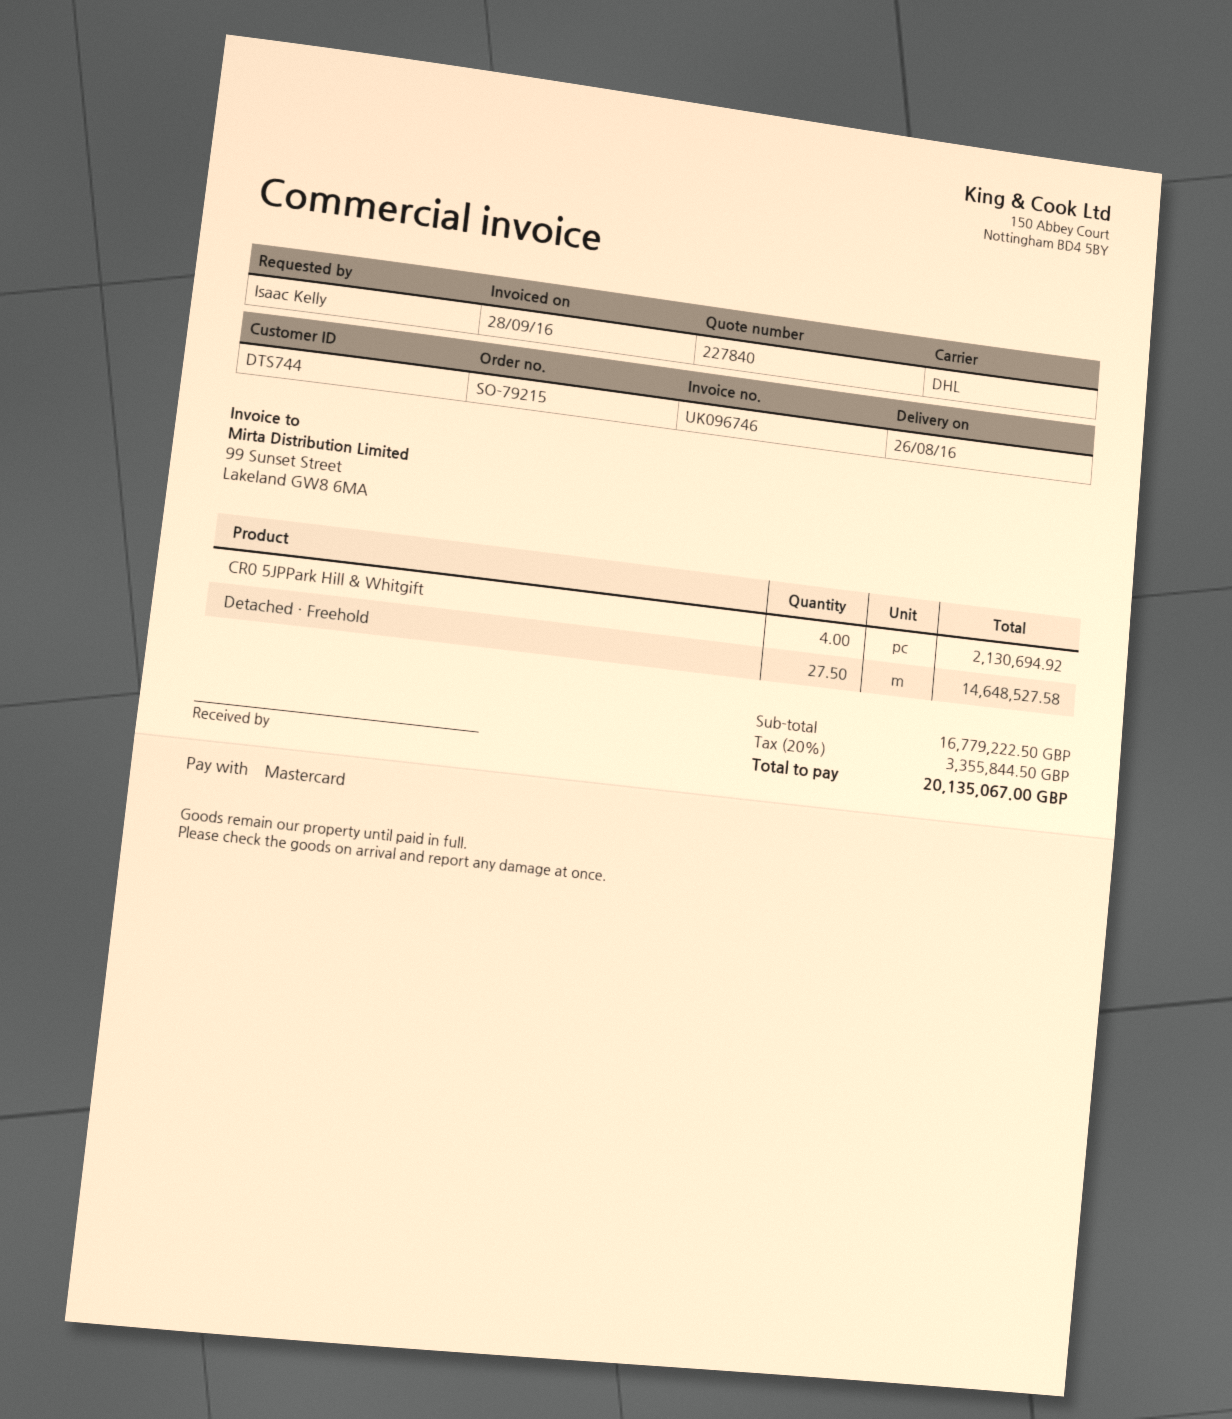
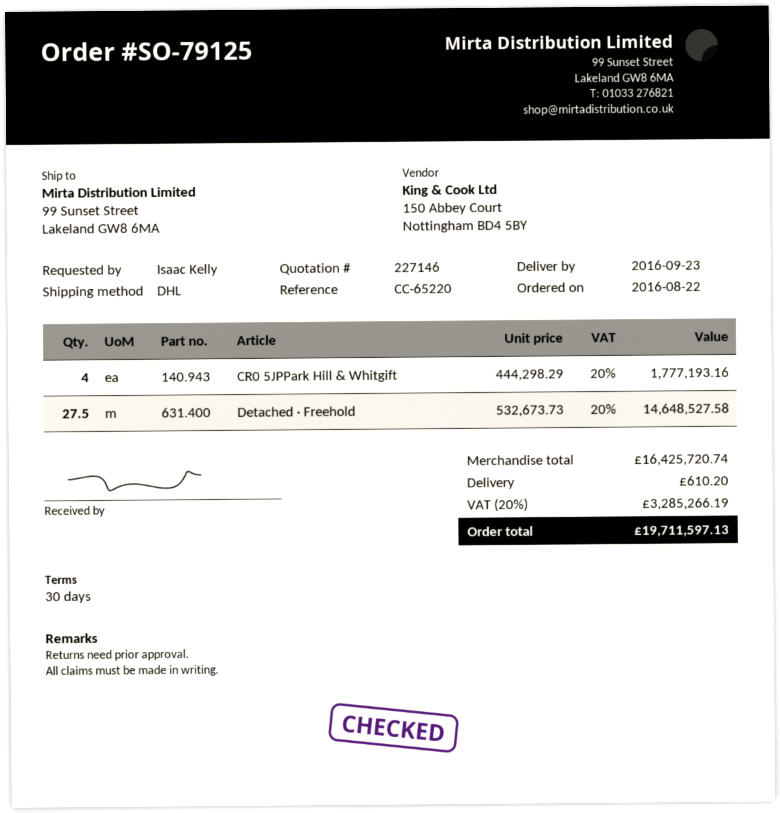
quote number: 227840 -> 227146
order number: SO-79215 -> SO-79125
delivery date: 2016-08-26 -> 2016-09-23
CR0 5JPPark Hill & Whitgift: 4 for 2130694.92 -> 4 for 1777193.16
subtotal: 16779222.50 -> 16425720.74
shipping: none -> 610.20
tax: 20% = 3355844.50 -> 20% = 3285266.19
total: 20135067.00 -> 19711597.13

